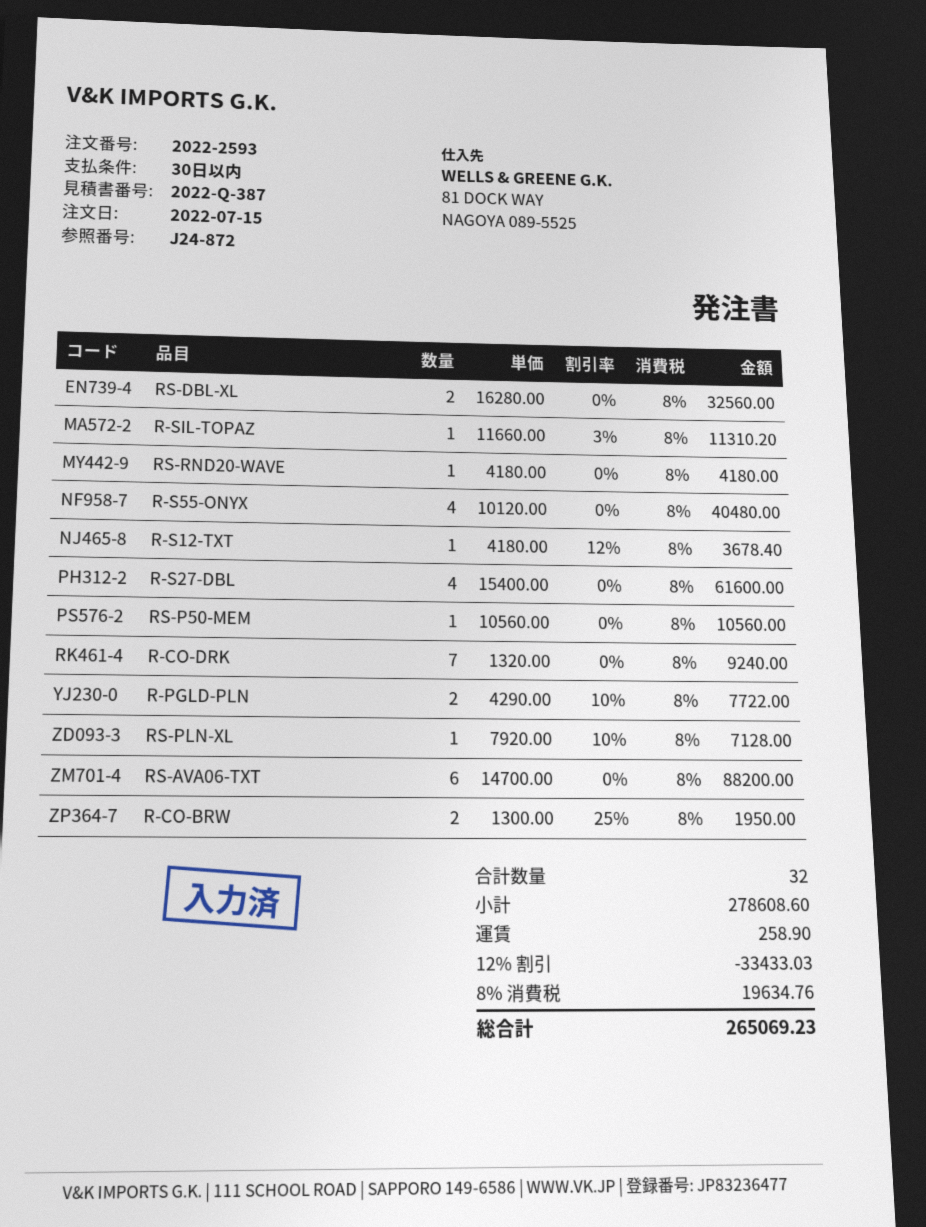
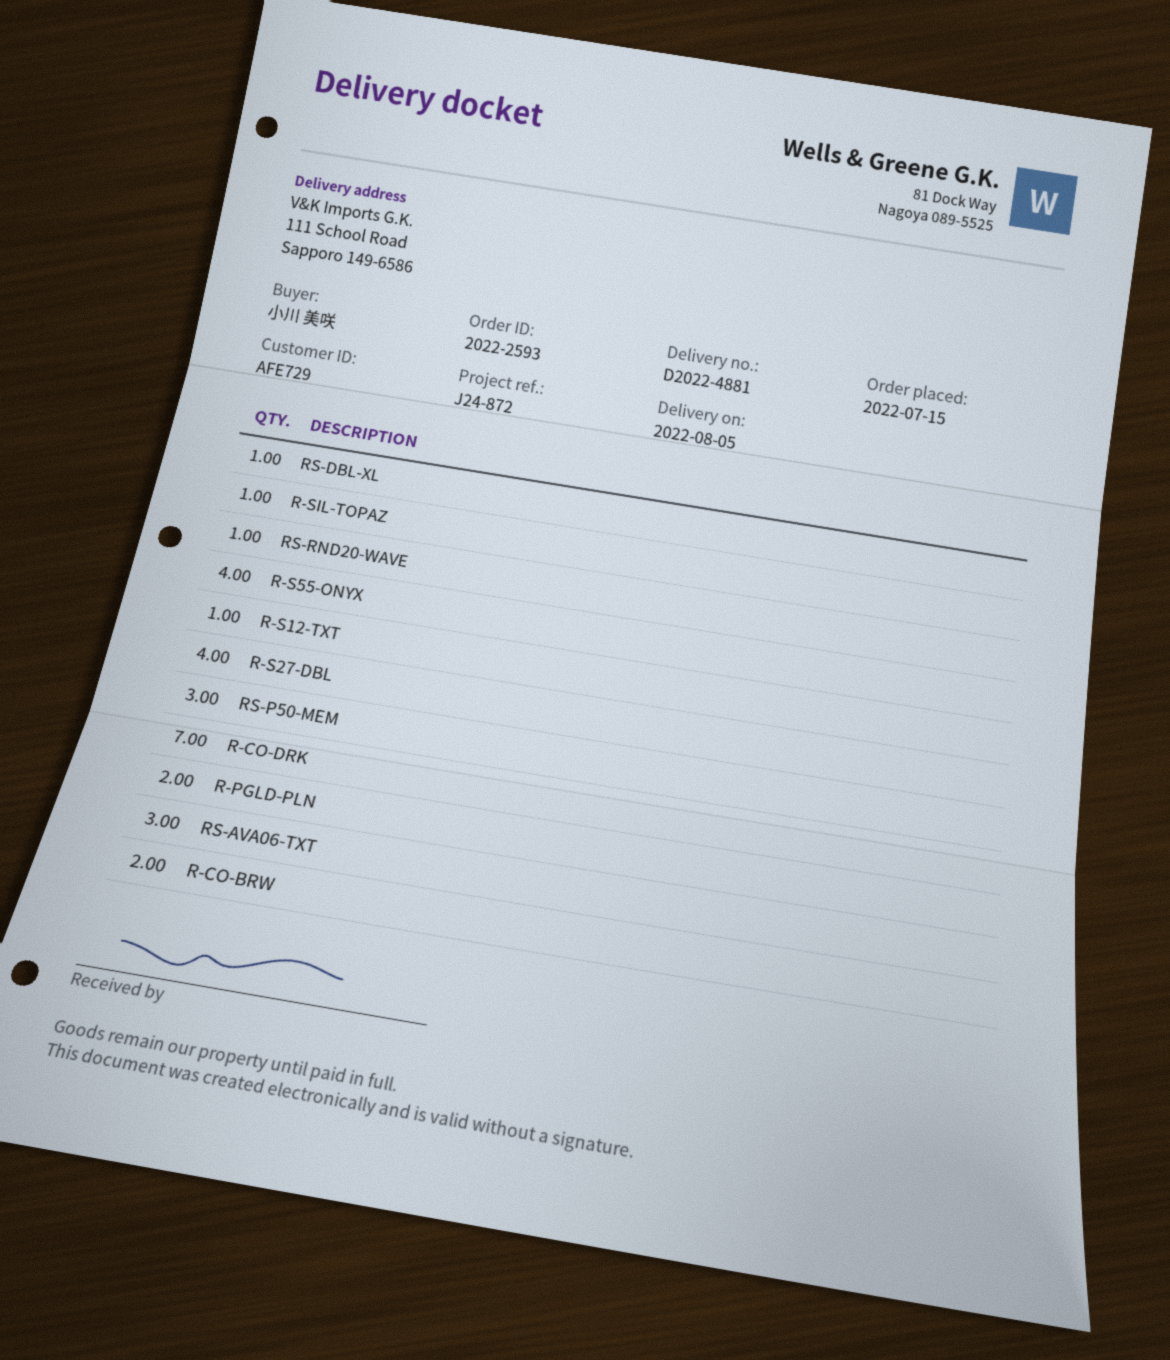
RS-DBL-XL: 2 -> 1
RS-P50-MEM: 1 -> 3
RS-PLN-XL: 1 -> none
RS-AVA06-TXT: 6 -> 3

